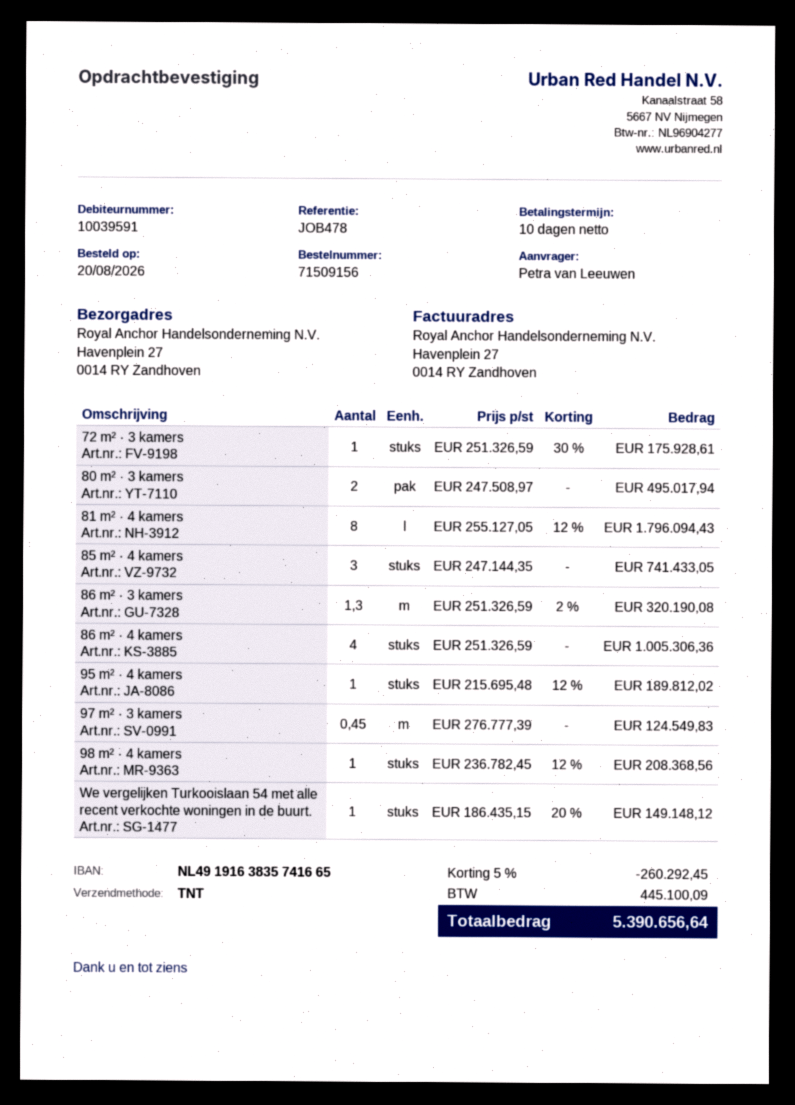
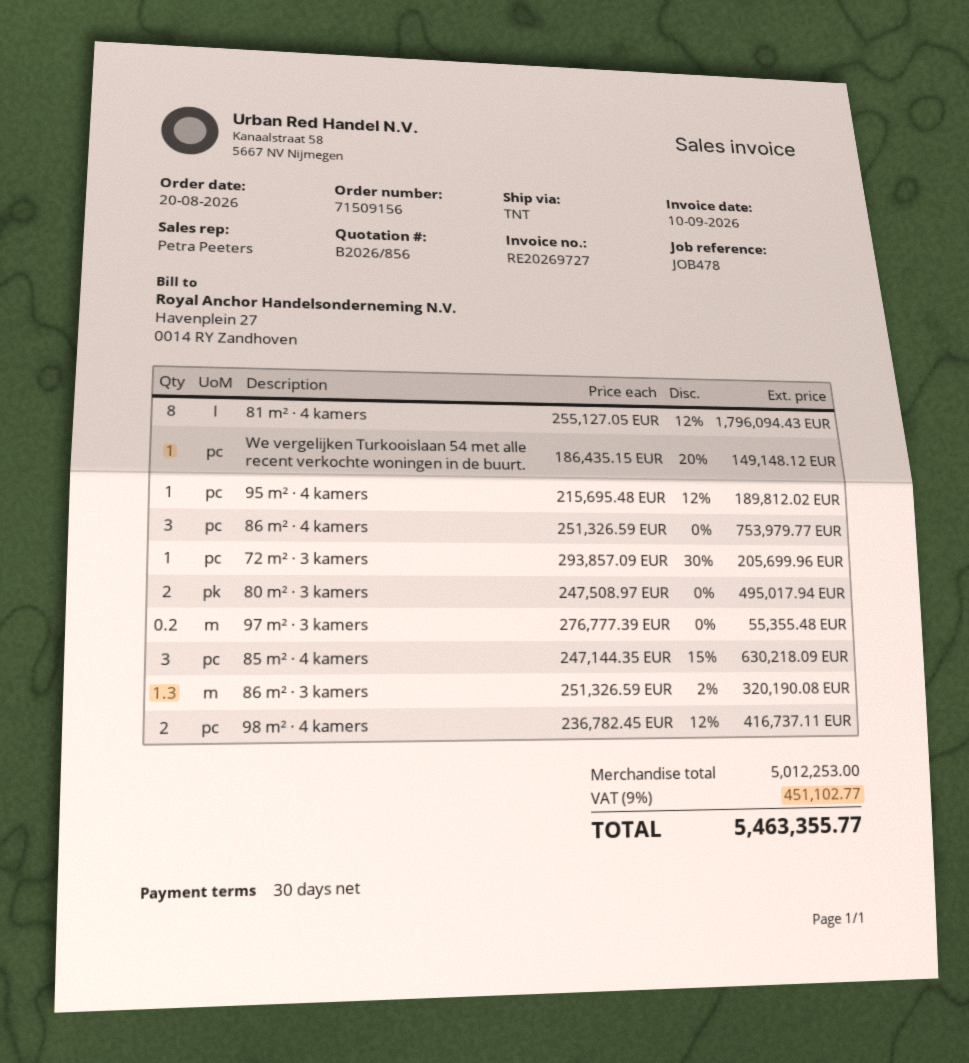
payment terms: 10 days -> 30 days
72 m² · 3 kamers: 1 x 251326.59 - 30% = 175928.61 -> 1 x 293857.09 - 30% = 205699.96
85 m² · 4 kamers: 3 x 247144.35 = 741433.05 -> 3 x 247144.35 - 15% = 630218.09
86 m² · 4 kamers: 4 x 251326.59 = 1005306.36 -> 3 x 251326.59 = 753979.77
97 m² · 3 kamers: 0.45 x 276777.39 = 124549.83 -> 0.2 x 276777.39 = 55355.48
98 m² · 4 kamers: 1 x 236782.45 - 12% = 208368.56 -> 2 x 236782.45 - 12% = 416737.11
discount: 5% = 260292.45 -> none
tax: 445100.09 -> 451102.77
total: 5390656.64 -> 5463355.77

